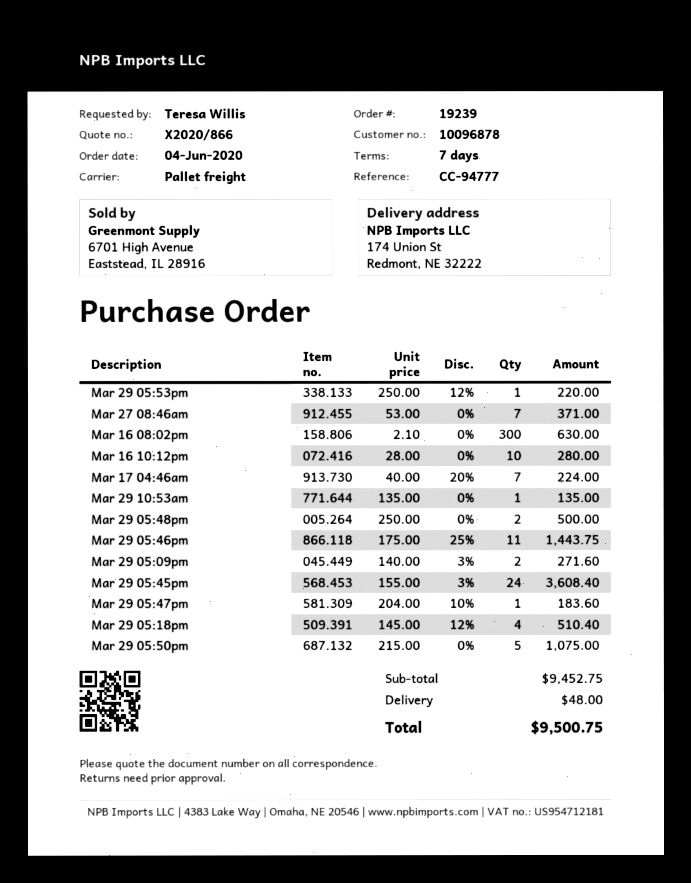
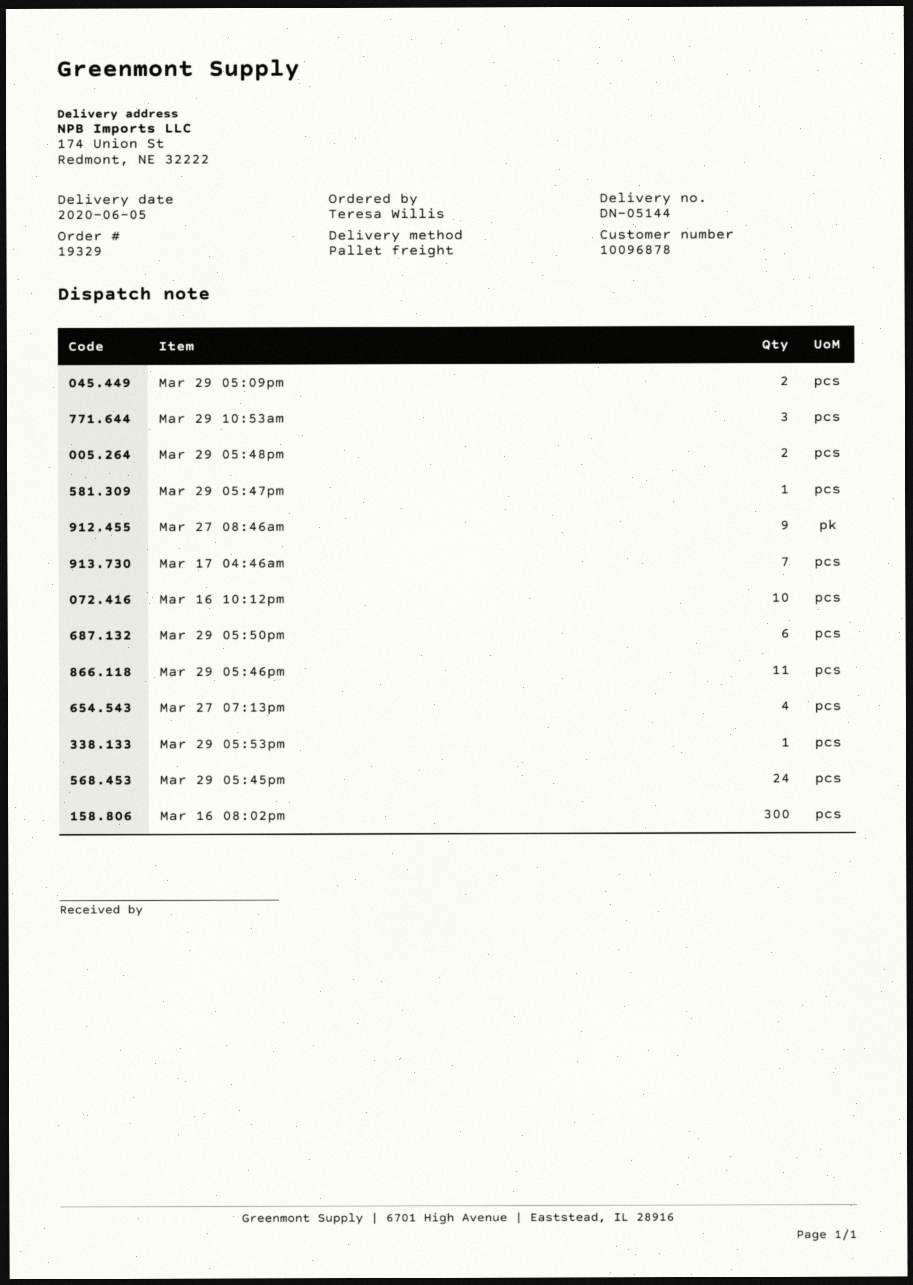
order number: 19239 -> 19329
Mar 27 08:46am: 7 -> 9
Mar 29 10:53am: 1 -> 3
Mar 29 05:18pm: 4 -> none
Mar 29 05:50pm: 5 -> 6
Mar 27 07:13pm: none -> 4

